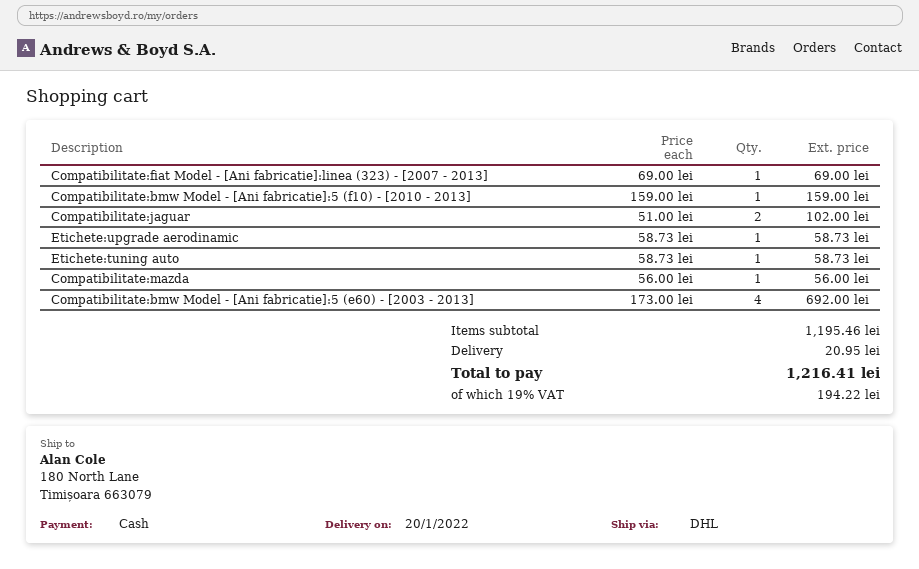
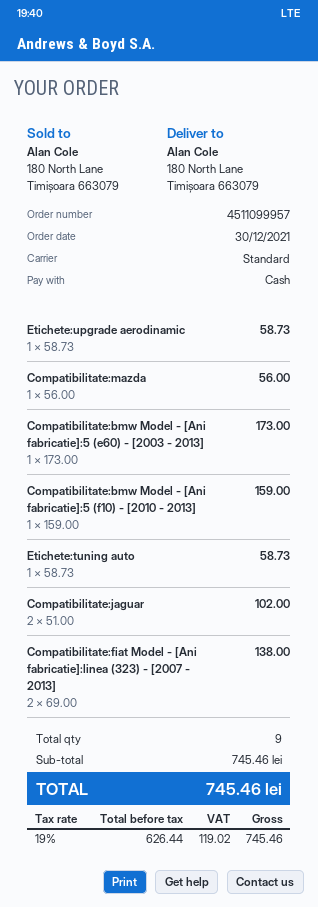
shipping method: DHL -> standard
Compatibilitate:fiat Model - [Ani fabricatie]:linea (323) - [2007 - 2013]: 1 x 69.00 = 69.00 -> 2 x 69.00 = 138.00
Compatibilitate:bmw Model - [Ani fabricatie]:5 (e60) - [2003 - 2013]: 4 x 173.00 = 692.00 -> 1 x 173.00 = 173.00
subtotal: 1195.46 -> 745.46
shipping: 20.95 -> none
tax: 19% = 194.22 -> 19% = 119.02
total: 1216.41 -> 745.46

